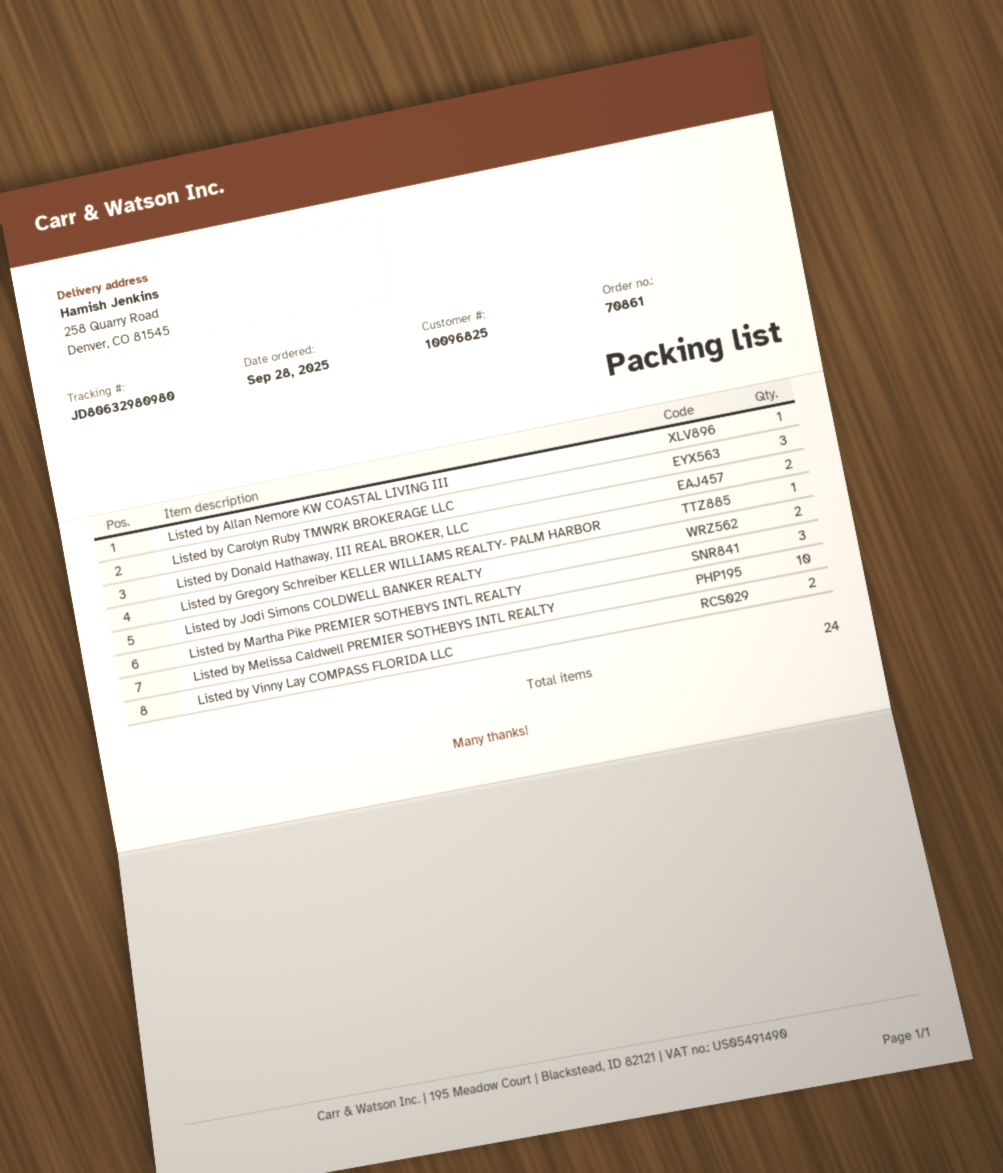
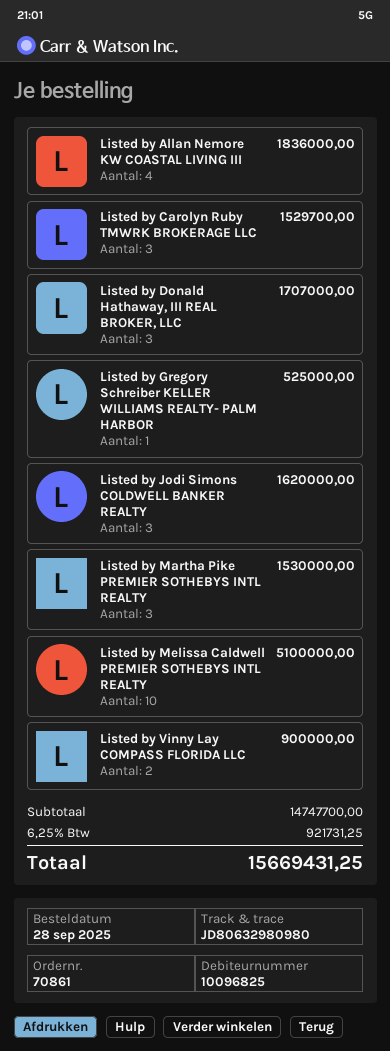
Listed by Allan Nemore KW COASTAL LIVING III: 1 -> 4
Listed by Donald Hathaway, III REAL BROKER, LLC: 2 -> 3
Listed by Jodi Simons COLDWELL BANKER REALTY: 2 -> 3

